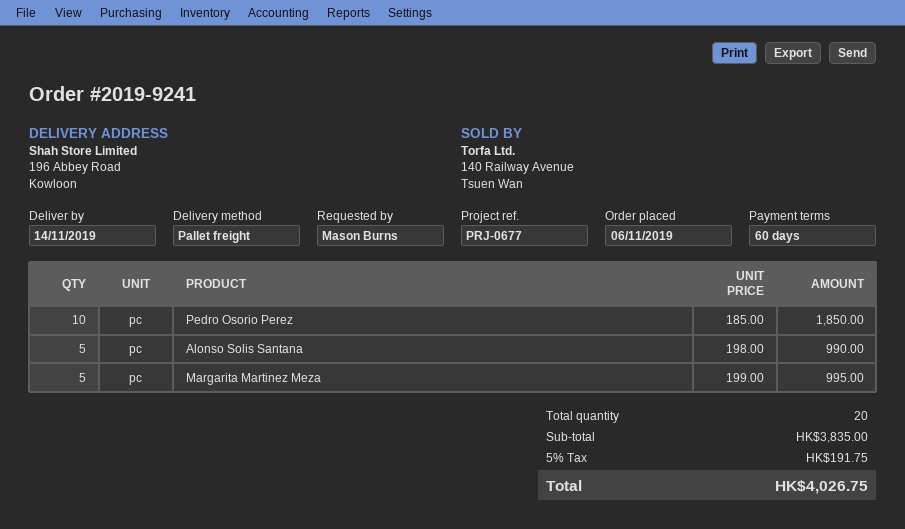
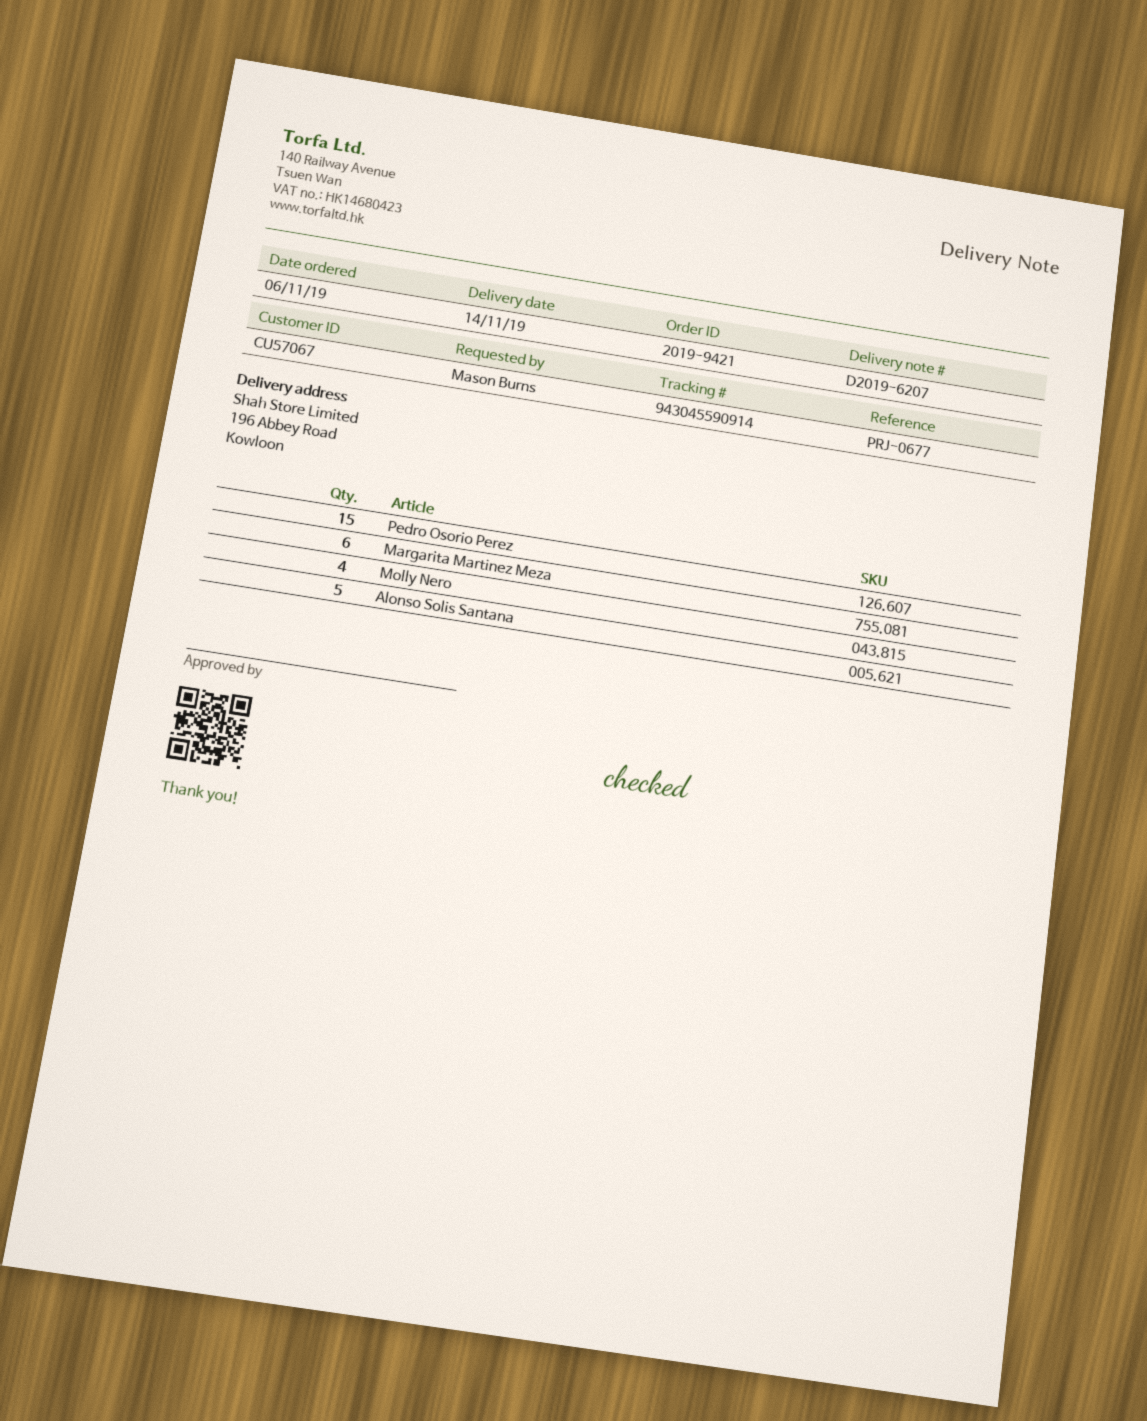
order number: 2019-9241 -> 2019-9421
Pedro Osorio Perez: 10 -> 15
Margarita Martinez Meza: 5 -> 6
Molly Nero: none -> 4

